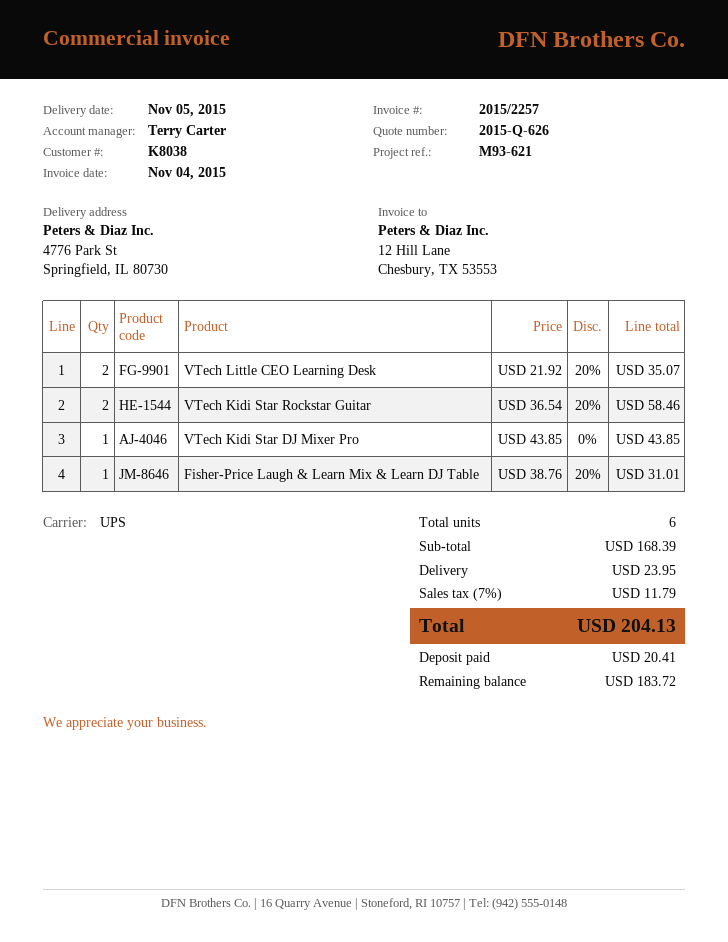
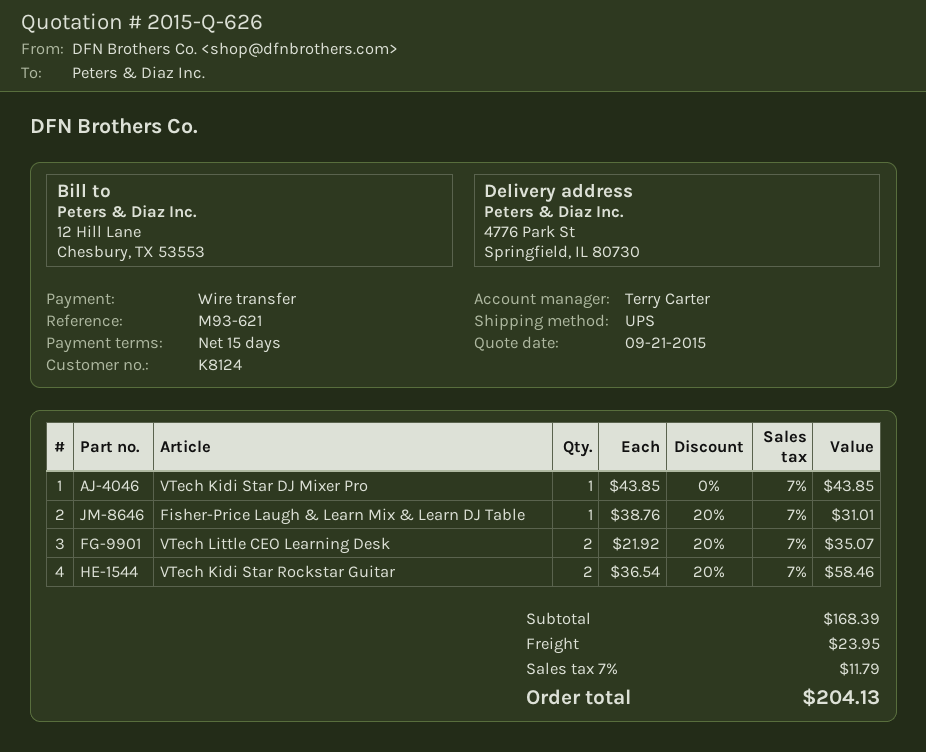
customer number: K8038 -> K8124

